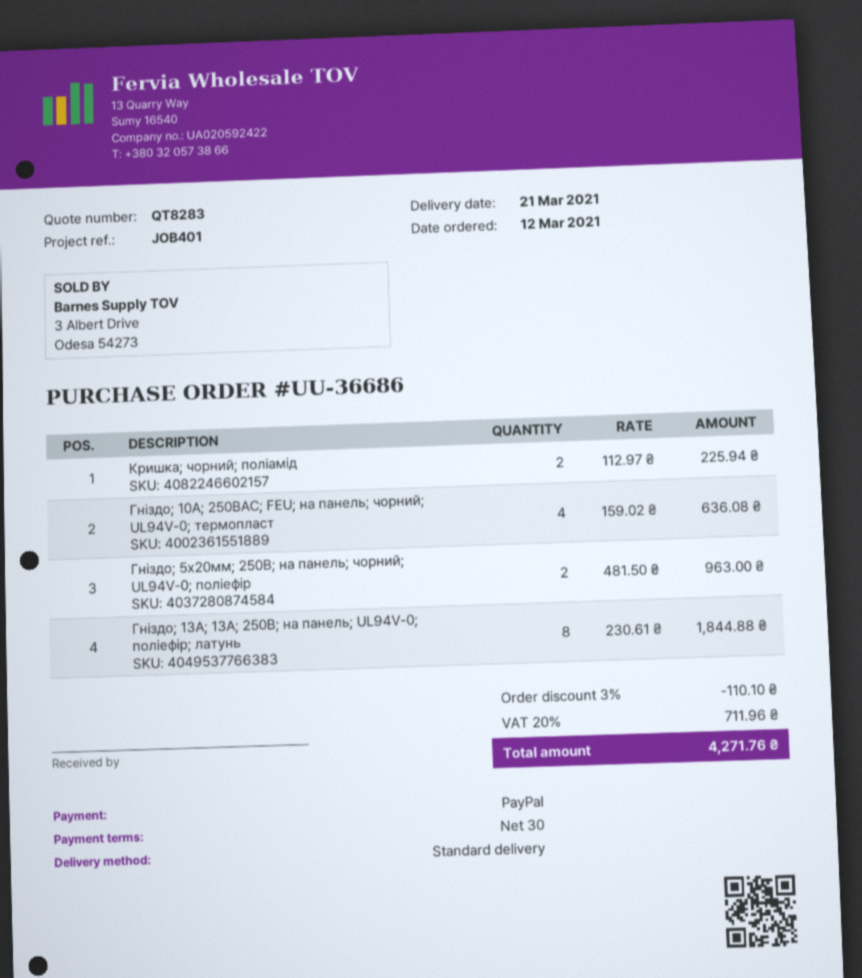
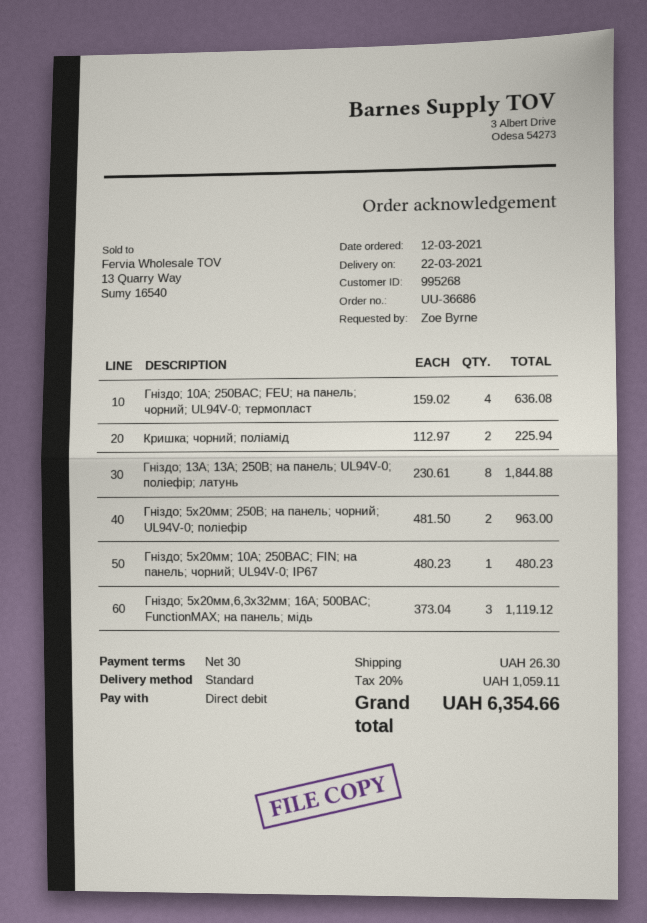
delivery date: 2021-03-21 -> 2021-03-22
payment method: PayPal -> direct debit
Гніздо; 5x20мм; 10А; 250ВAC; FIN; на панель; чорний; UL94V-0; IP67: none -> 1 x 480.23 = 480.23
Гніздо; 5x20мм,6,3x32мм; 16А; 500ВAC; FunctionMAX; на панель; мідь: none -> 3 x 373.04 = 1119.12
discount: 3% = 110.10 -> none
shipping: none -> 26.30
tax: 20% = 711.96 -> 20% = 1059.11
total: 4271.76 -> 6354.66

